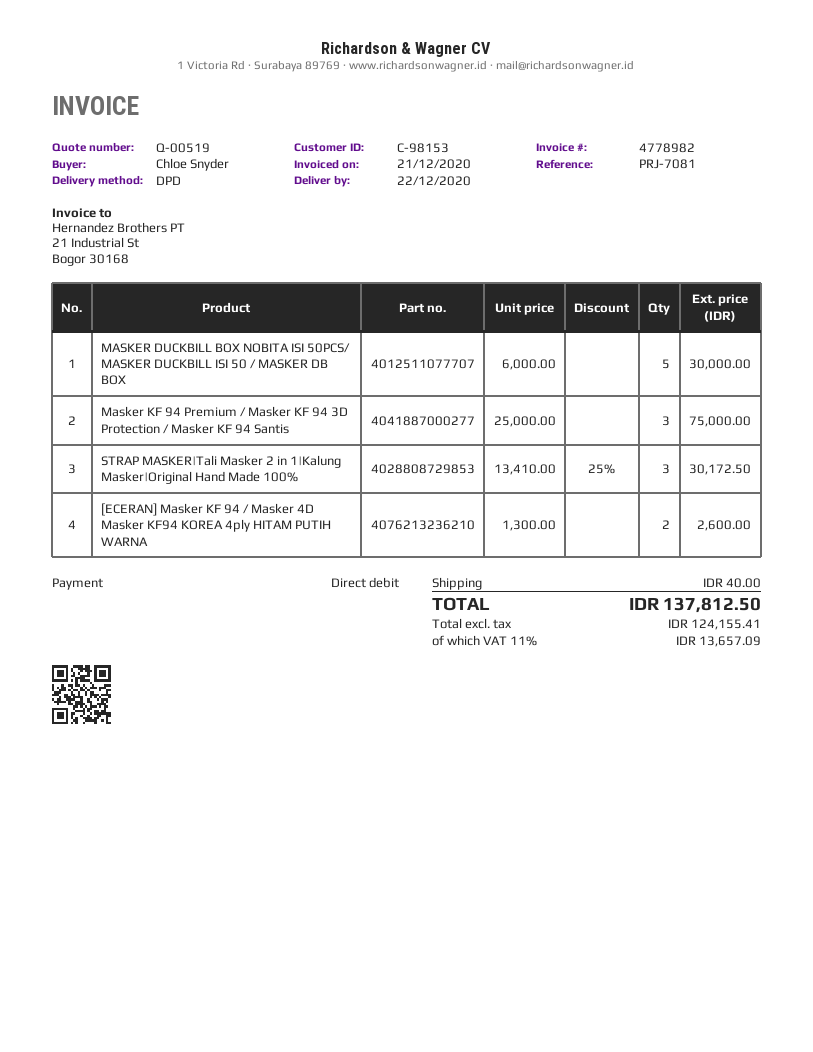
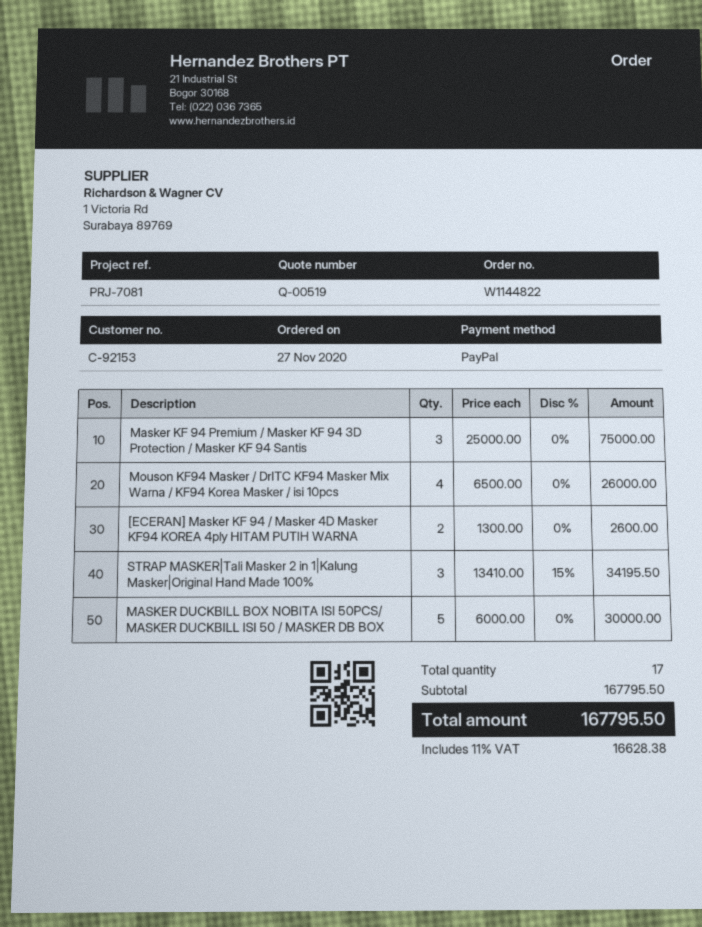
customer number: C-98153 -> C-92153
payment method: direct debit -> PayPal
STRAP MASKER|Tali Masker 2 in 1|Kalung Masker|Original Hand Made 100%: 3 x 13410.00 - 25% = 30172.50 -> 3 x 13410.00 - 15% = 34195.50
Mouson KF94 Masker / DrITC KF94 Masker Mix Warna / KF94 Korea Masker / isi 10pcs: none -> 4 x 6500.00 = 26000.00
shipping: 40.00 -> none
tax: 11% = 13657.09 -> 11% = 16628.38
total: 137812.50 -> 167795.50

